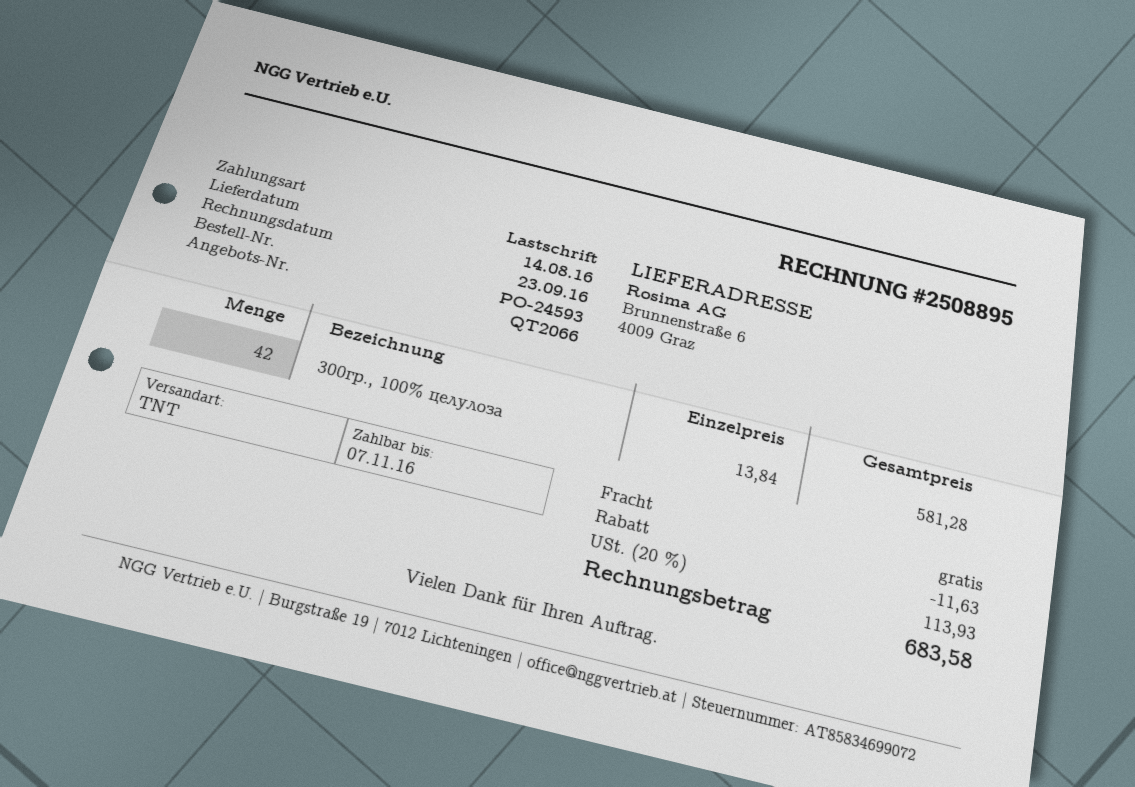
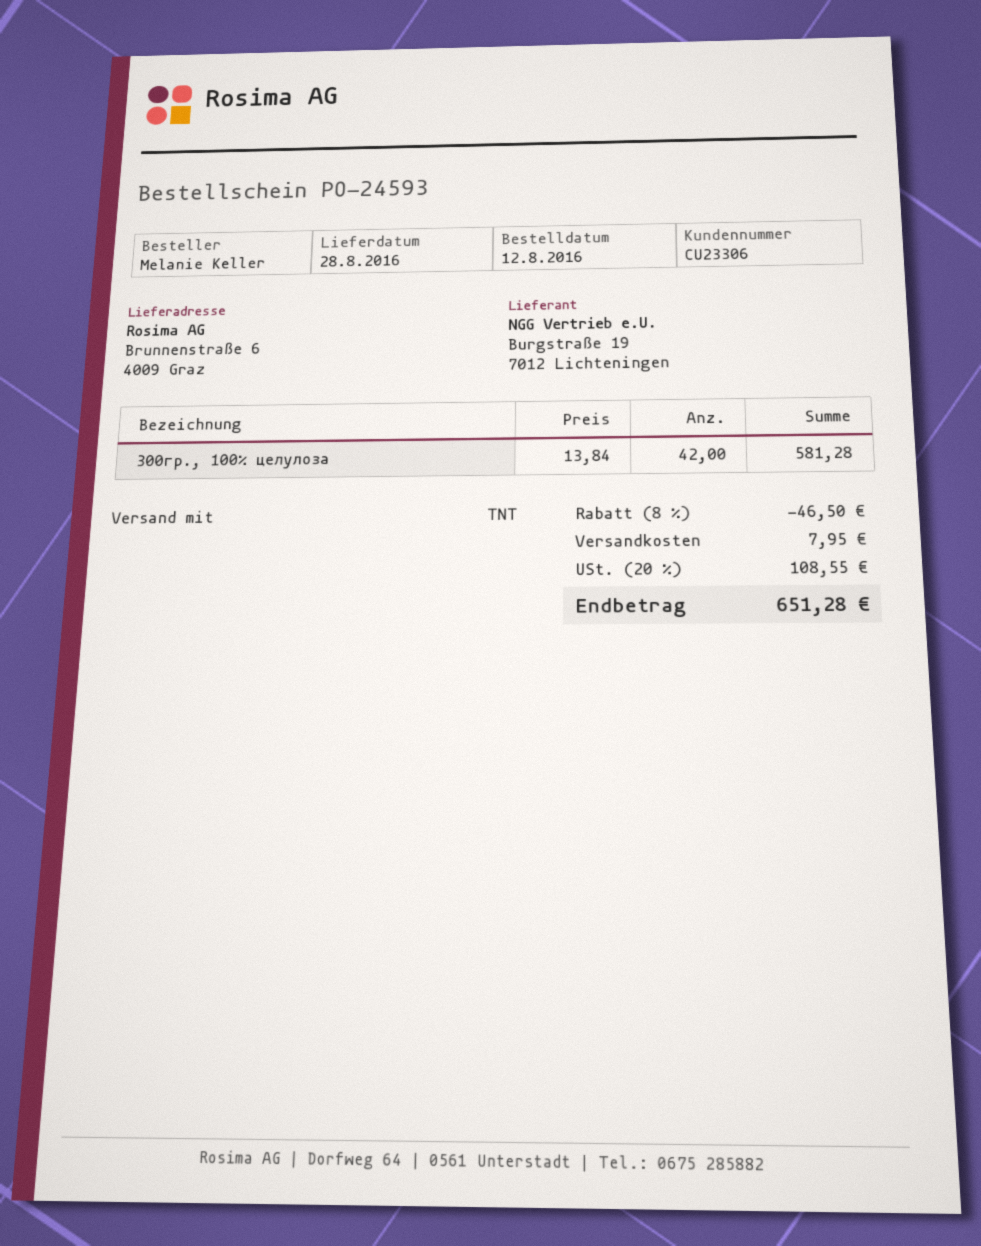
delivery date: 2016-08-14 -> 2016-08-28
discount: 11.63 -> 46.50
shipping: 0.00 -> 7.95
tax: 20% = 113.93 -> 20% = 108.55
total: 683.58 -> 651.28

